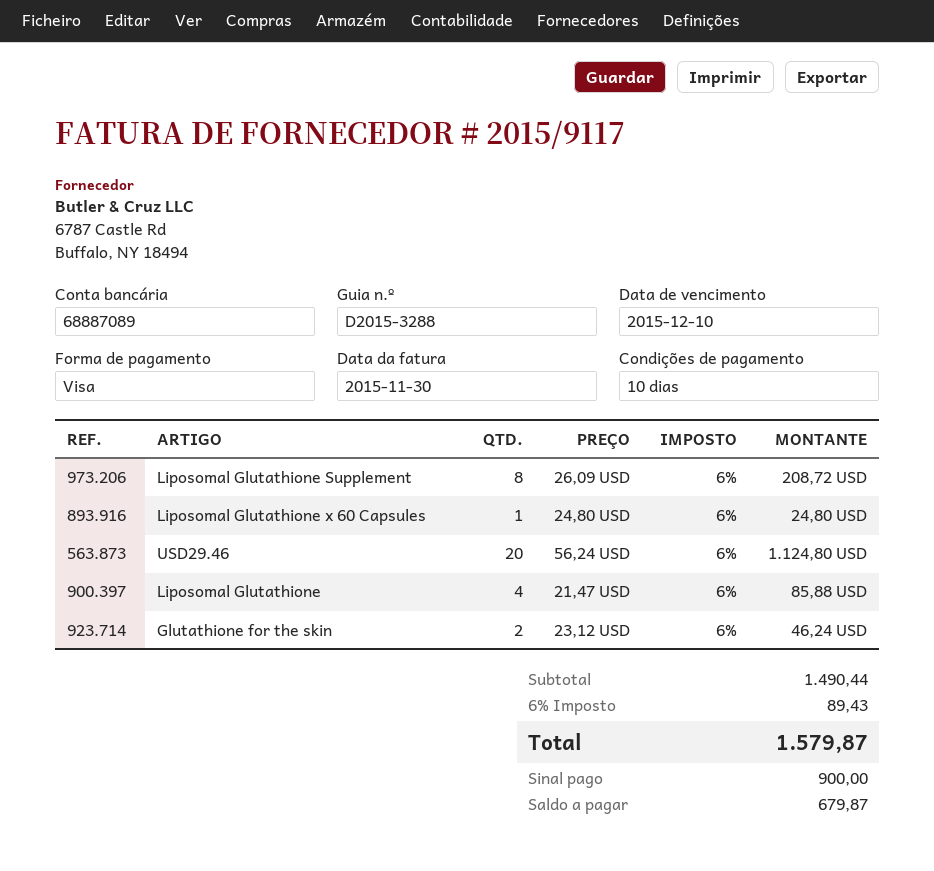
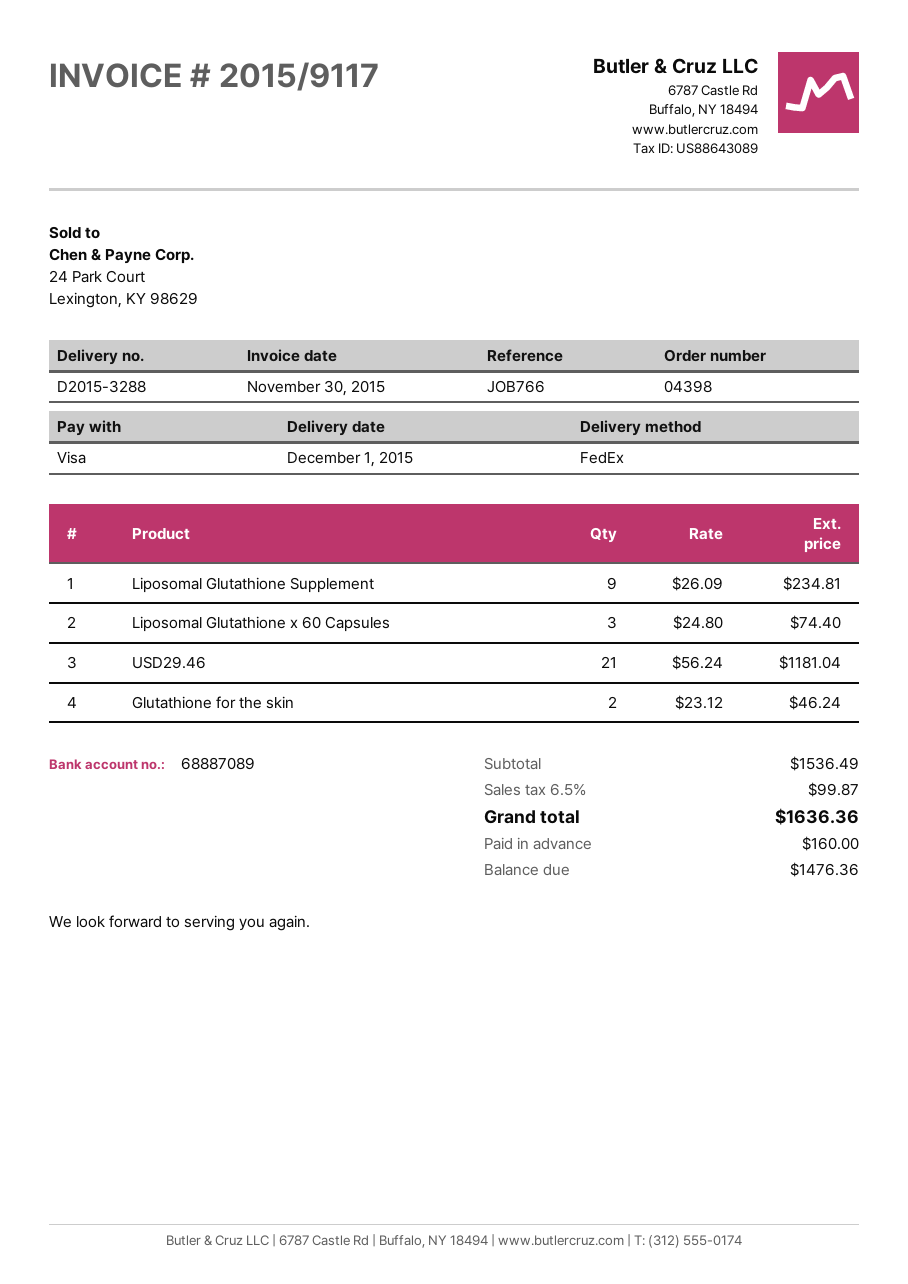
Liposomal Glutathione Supplement: 8 x 26.09 = 208.72 -> 9 x 26.09 = 234.81
Liposomal Glutathione x 60 Capsules: 1 x 24.80 = 24.80 -> 3 x 24.80 = 74.40
USD29.46: 20 x 56.24 = 1124.80 -> 21 x 56.24 = 1181.04
Liposomal Glutathione: 4 x 21.47 = 85.88 -> none
subtotal: 1490.44 -> 1536.49
tax: 6% = 89.43 -> 6.5% = 99.87
total: 1579.87 -> 1636.36
deposit: 900.00 -> 160.00
balance: 679.87 -> 1476.36

